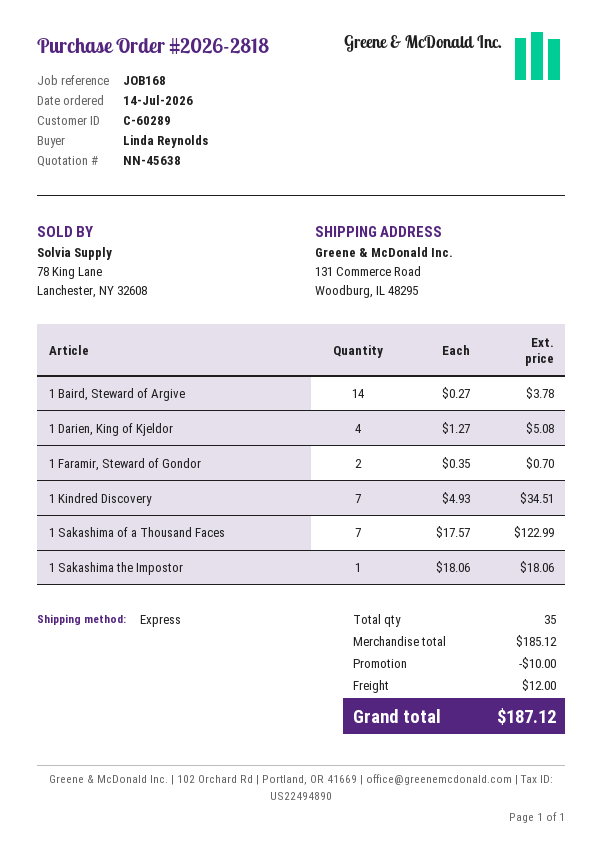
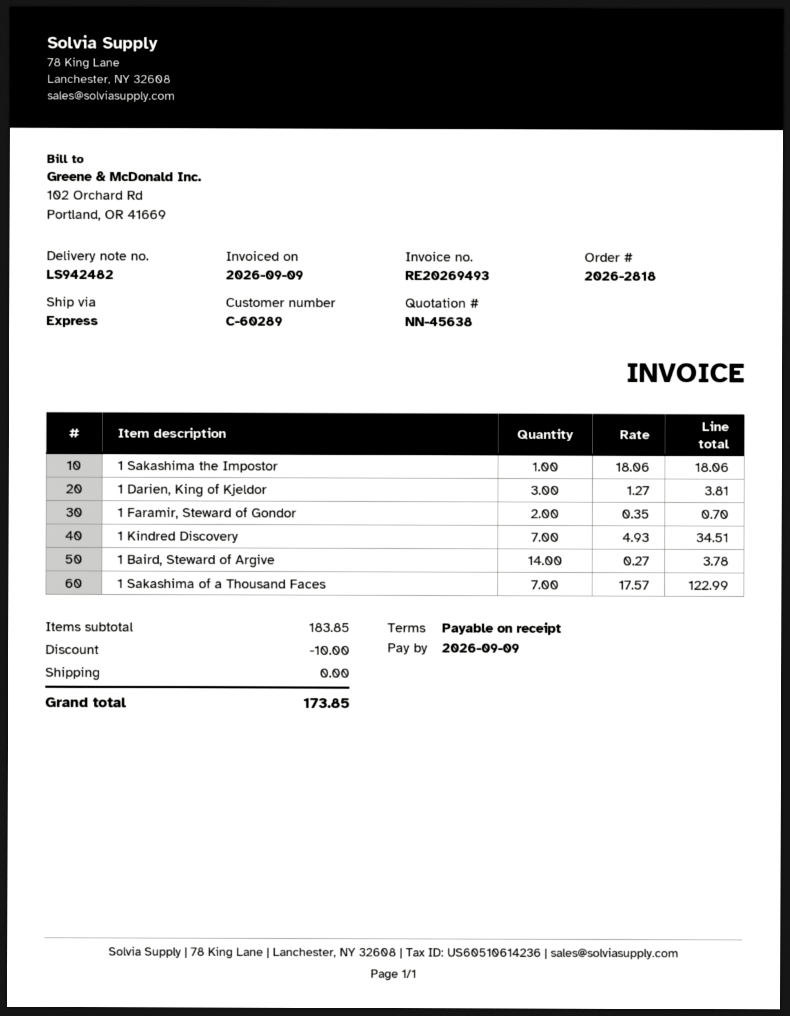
1 Darien, King of Kjeldor: 4 x 1.27 = 5.08 -> 3 x 1.27 = 3.81
subtotal: 185.12 -> 183.85
shipping: 12.00 -> 0.00
total: 187.12 -> 173.85

